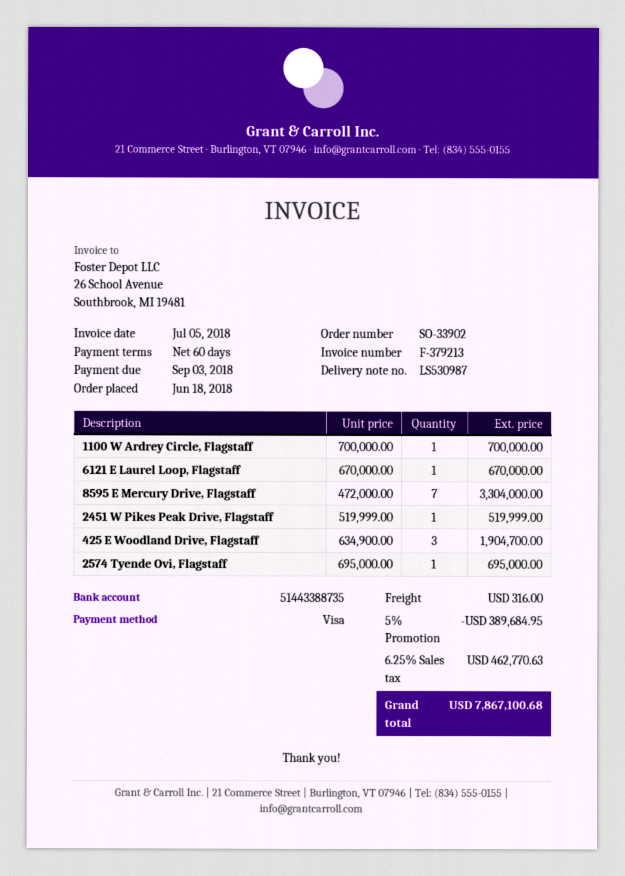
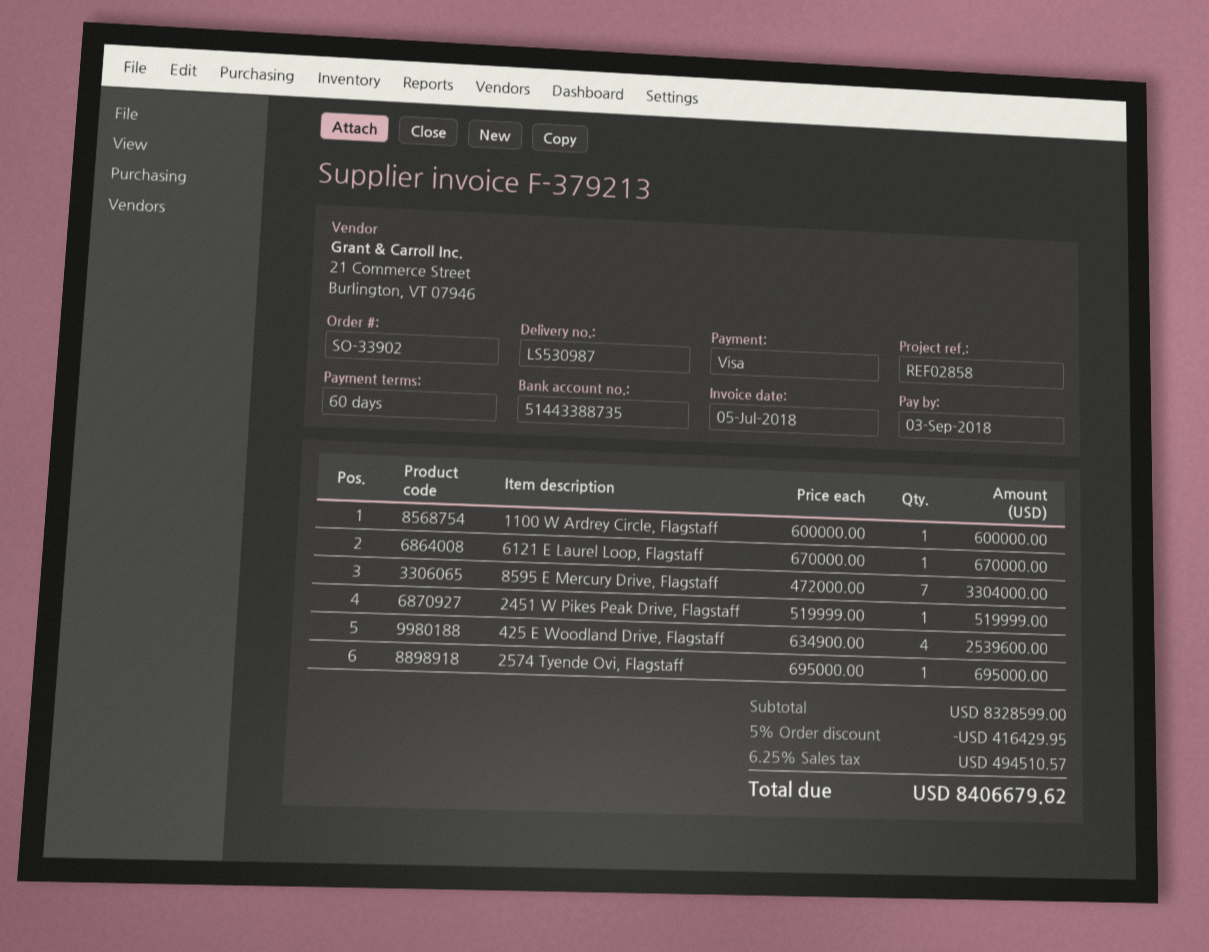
1100 W Ardrey Circle, Flagstaff: 1 x 700000.00 = 700000.00 -> 1 x 600000.00 = 600000.00
425 E Woodland Drive, Flagstaff: 3 x 634900.00 = 1904700.00 -> 4 x 634900.00 = 2539600.00
discount: 5% = 389684.95 -> 5% = 416429.95
shipping: 316.00 -> none
tax: 6.25% = 462770.63 -> 6.25% = 494510.57
total: 7867100.68 -> 8406679.62

